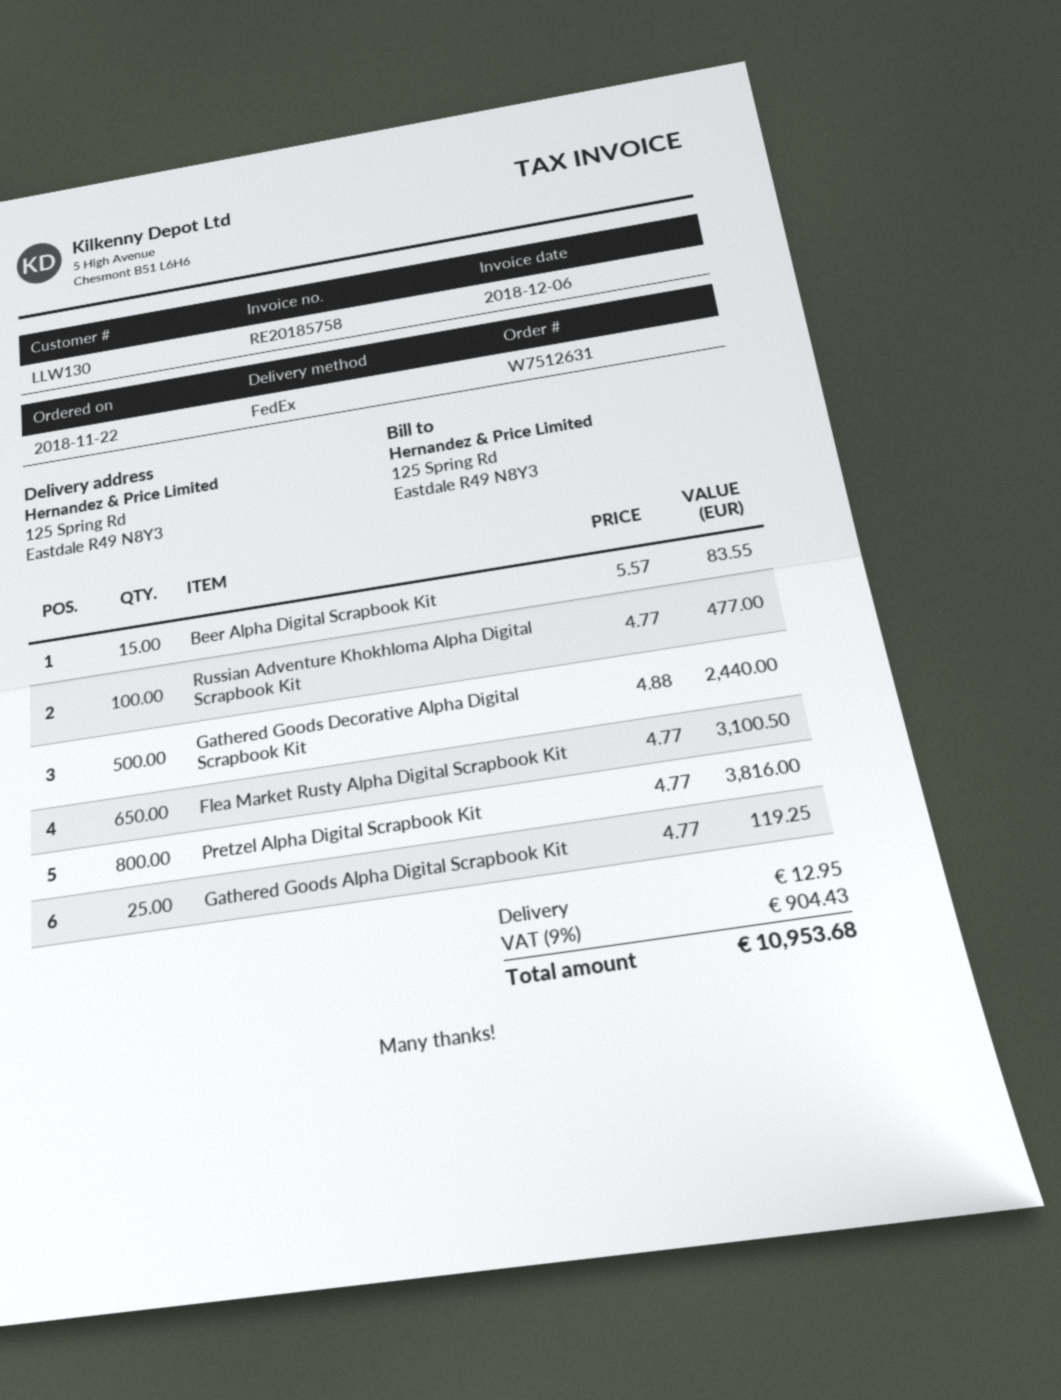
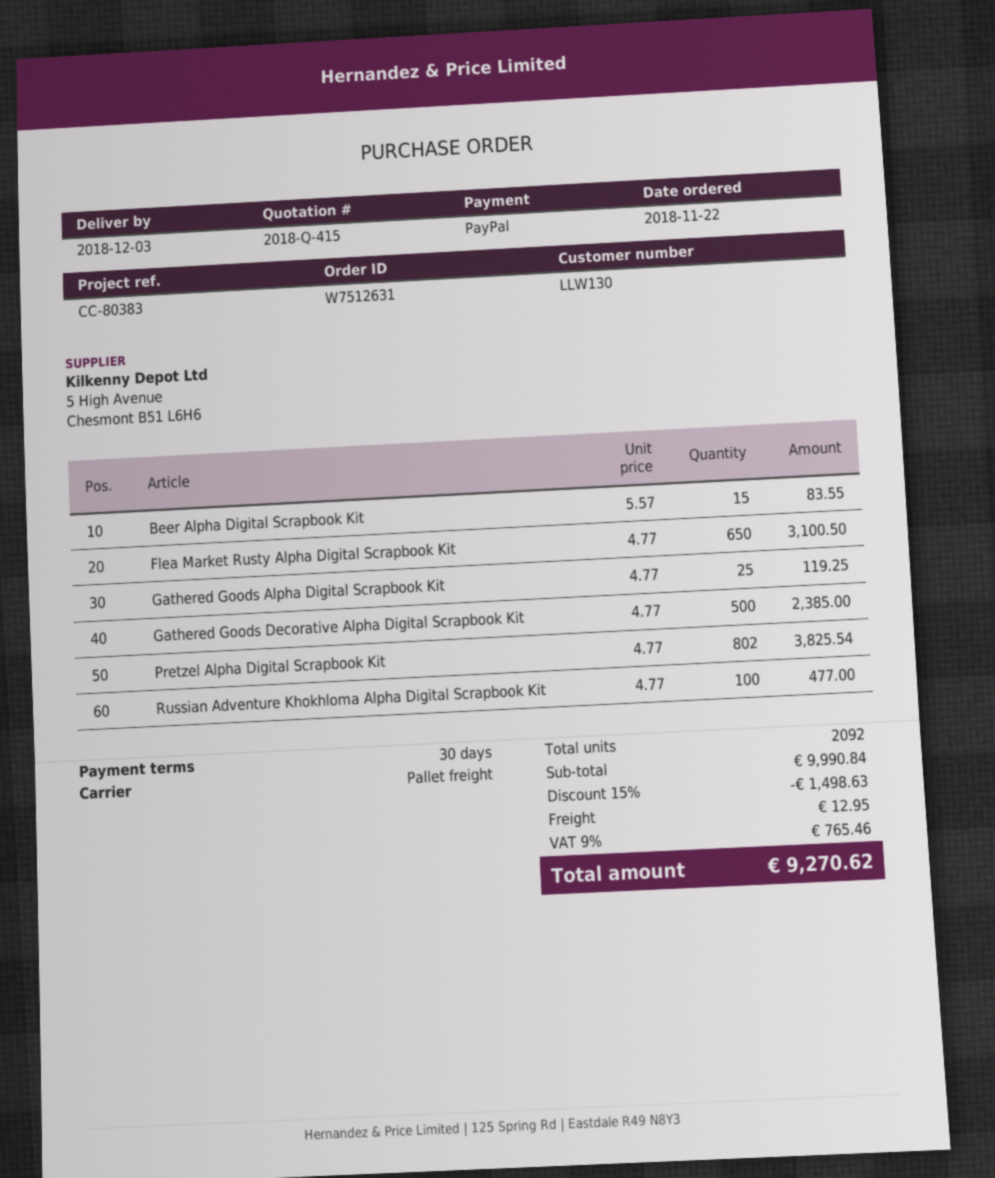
shipping method: FedEx -> pallet freight
Gathered Goods Decorative Alpha Digital Scrapbook Kit: 500 x 4.88 = 2440.00 -> 500 x 4.77 = 2385.00
Pretzel Alpha Digital Scrapbook Kit: 800 x 4.77 = 3816.00 -> 802 x 4.77 = 3825.54
discount: none -> 15% = 1498.63
tax: 9% = 904.43 -> 9% = 765.46
total: 10953.68 -> 9270.62

